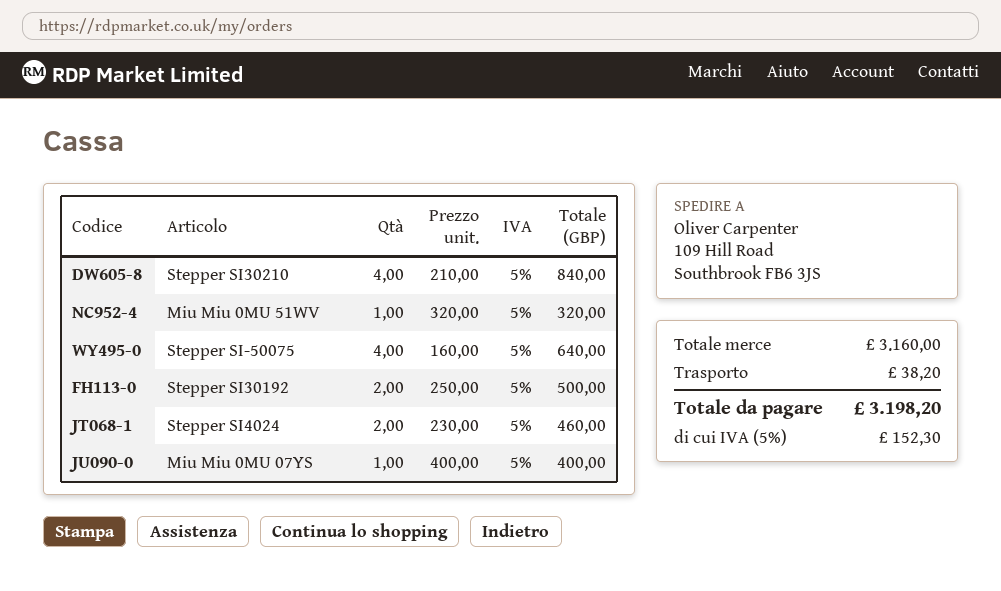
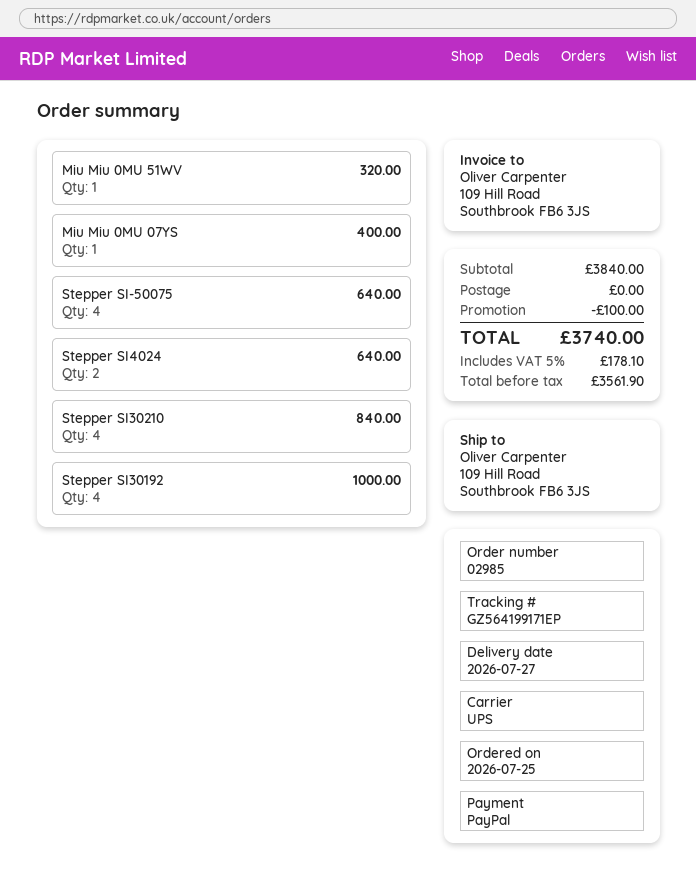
Stepper SI30192: 2 for 500.00 -> 4 for 1000.00
Stepper SI4024: 2 for 460.00 -> 2 for 640.00
subtotal: 3160.00 -> 3840.00
discount: none -> 100.00
shipping: 38.20 -> 0.00
tax: 5% = 152.30 -> 5% = 178.10
total: 3198.20 -> 3740.00

